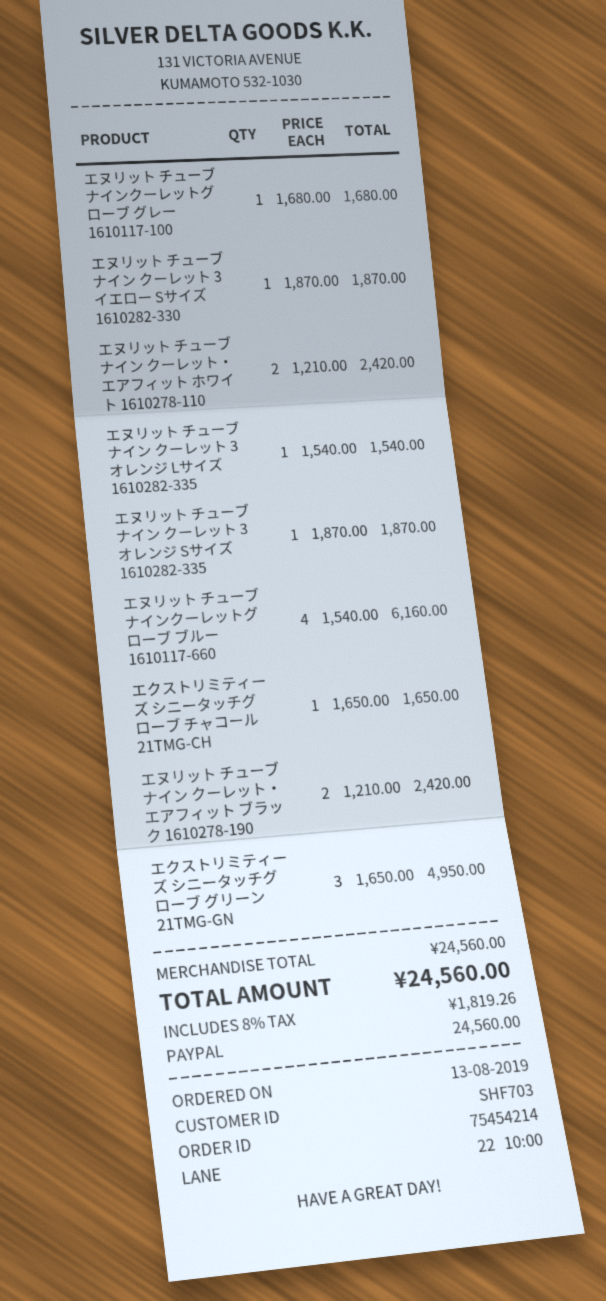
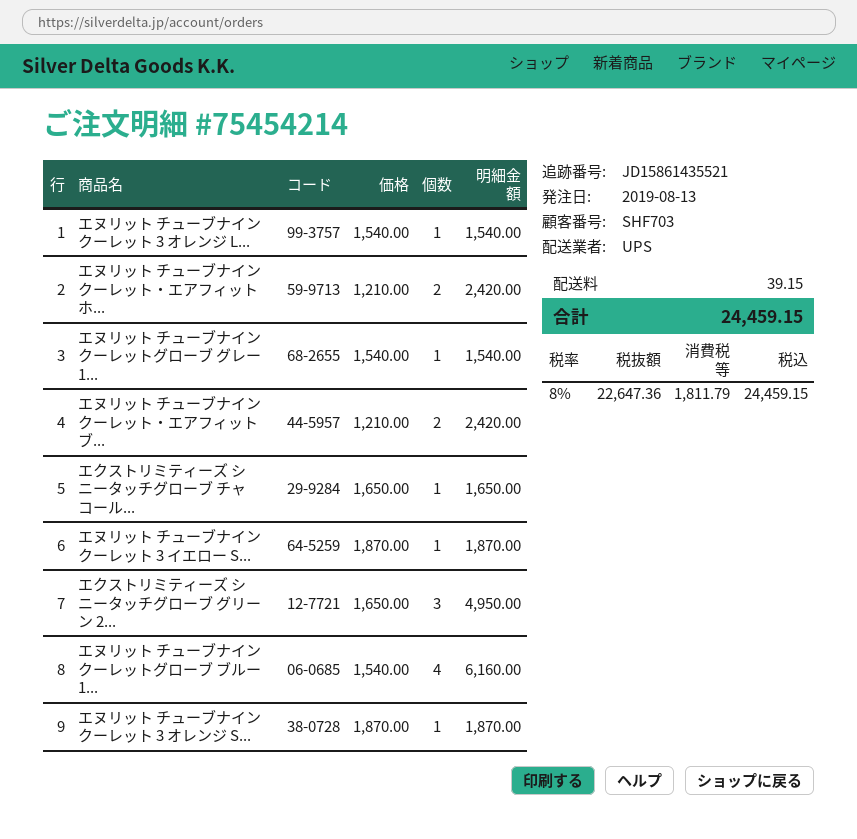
エヌリット チューブナインクーレットグローブ グレー 1610117-100: 1 x 1680.00 = 1680.00 -> 1 x 1540.00 = 1540.00
shipping: none -> 39.15
tax: 8% = 1819.26 -> 8% = 1811.79
total: 24560.00 -> 24459.15

